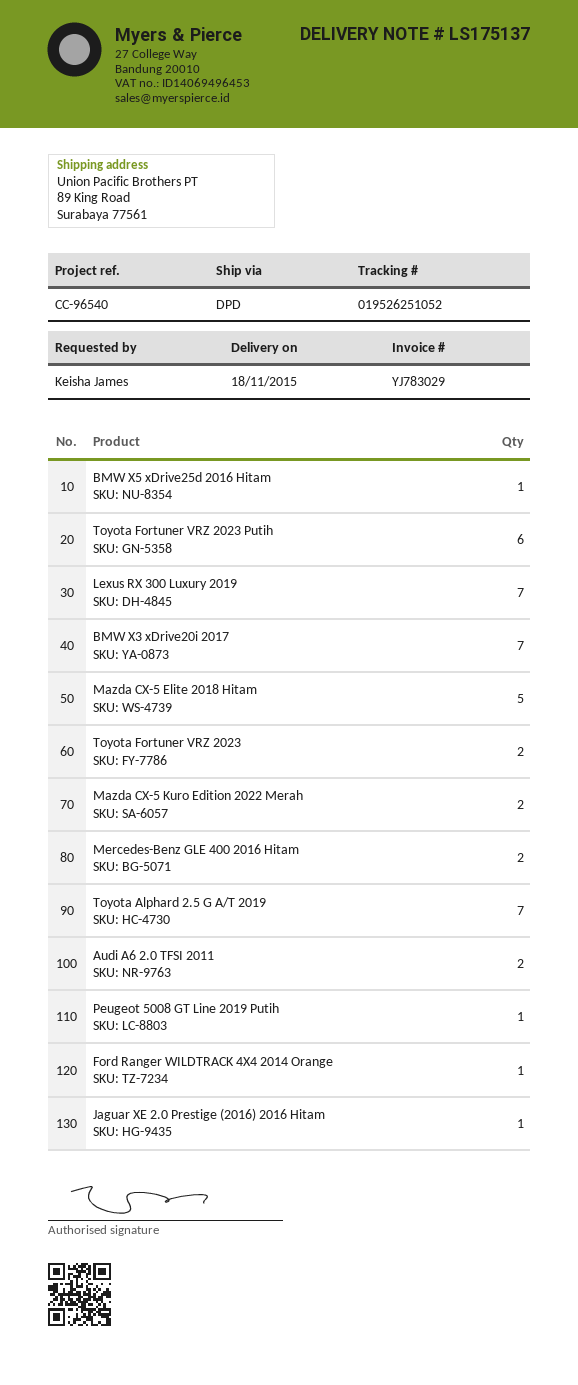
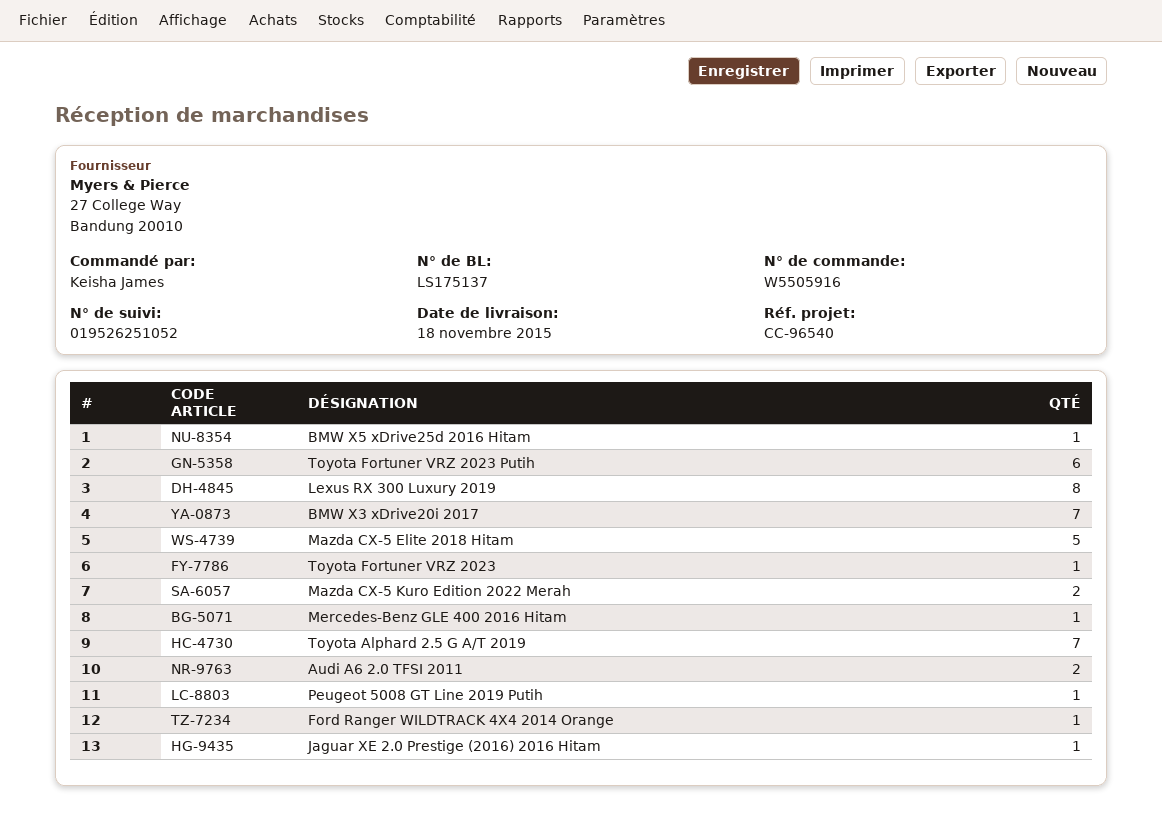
Lexus RX 300 Luxury 2019: 7 -> 8
Toyota Fortuner VRZ 2023: 2 -> 1
Mercedes-Benz GLE 400 2016 Hitam: 2 -> 1

